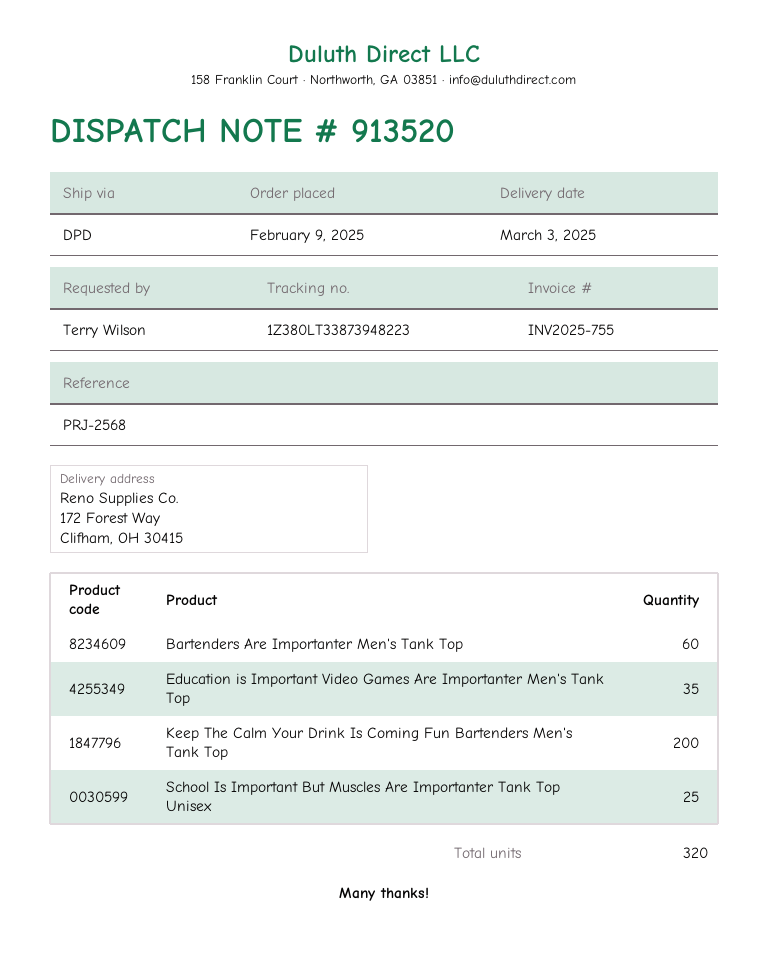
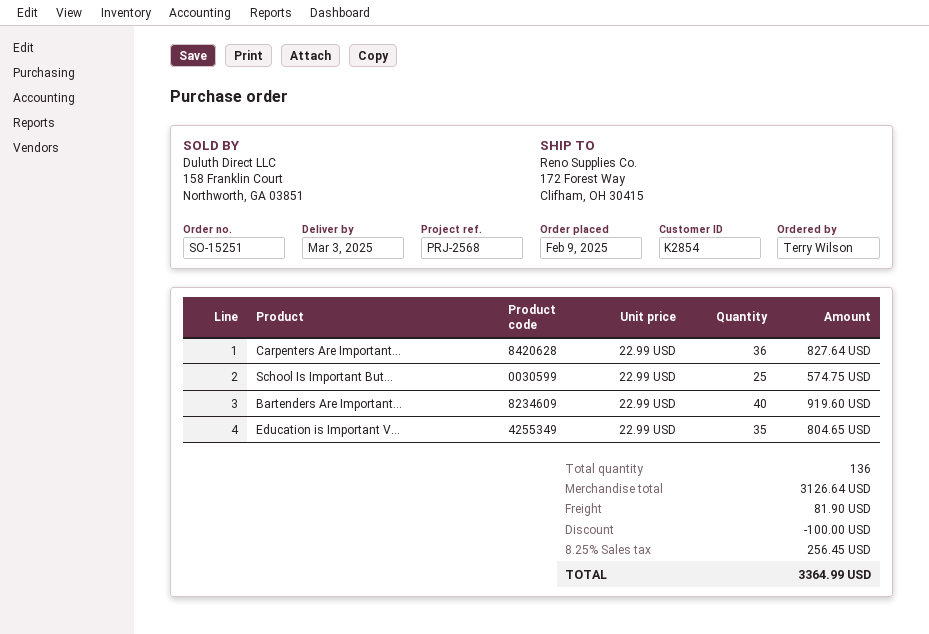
Bartenders Are Importanter Men's Tank Top: 60 -> 40
Keep The Calm Your Drink Is Coming Fun Bartenders Men's Tank Top: 200 -> none
Carpenters Are Important...: none -> 36
total quantity: 320 -> 136

